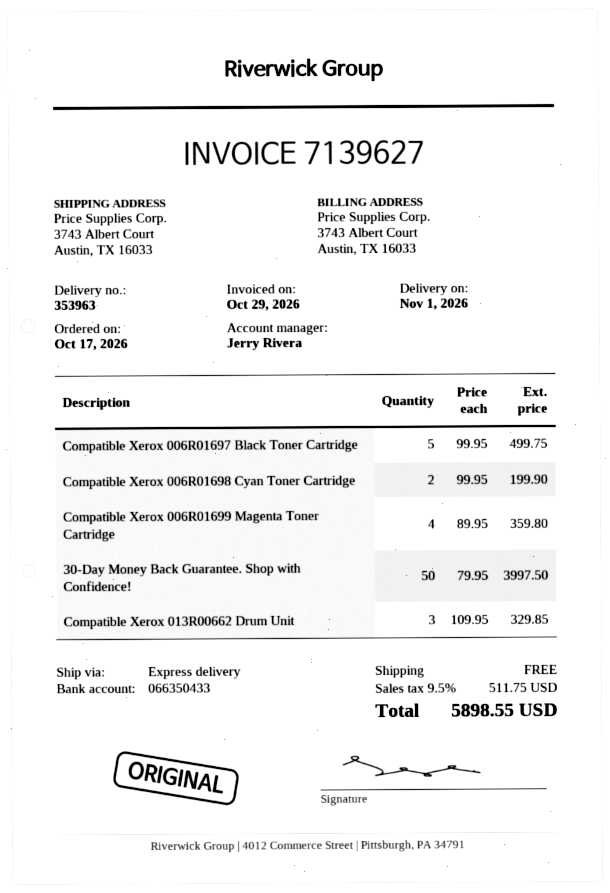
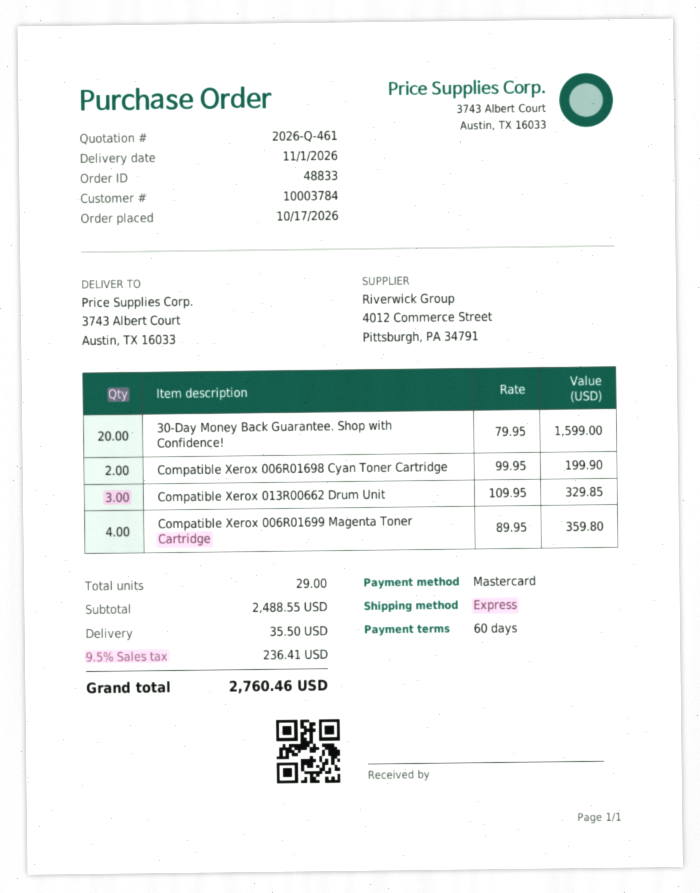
Compatible Xerox 006R01697 Black Toner Cartridge: 5 x 99.95 = 499.75 -> none
30-Day Money Back Guarantee. Shop with Confidence!: 50 x 79.95 = 3997.50 -> 20 x 79.95 = 1599.00
shipping: 0.00 -> 35.50
tax: 9.5% = 511.75 -> 9.5% = 236.41
total: 5898.55 -> 2760.46

